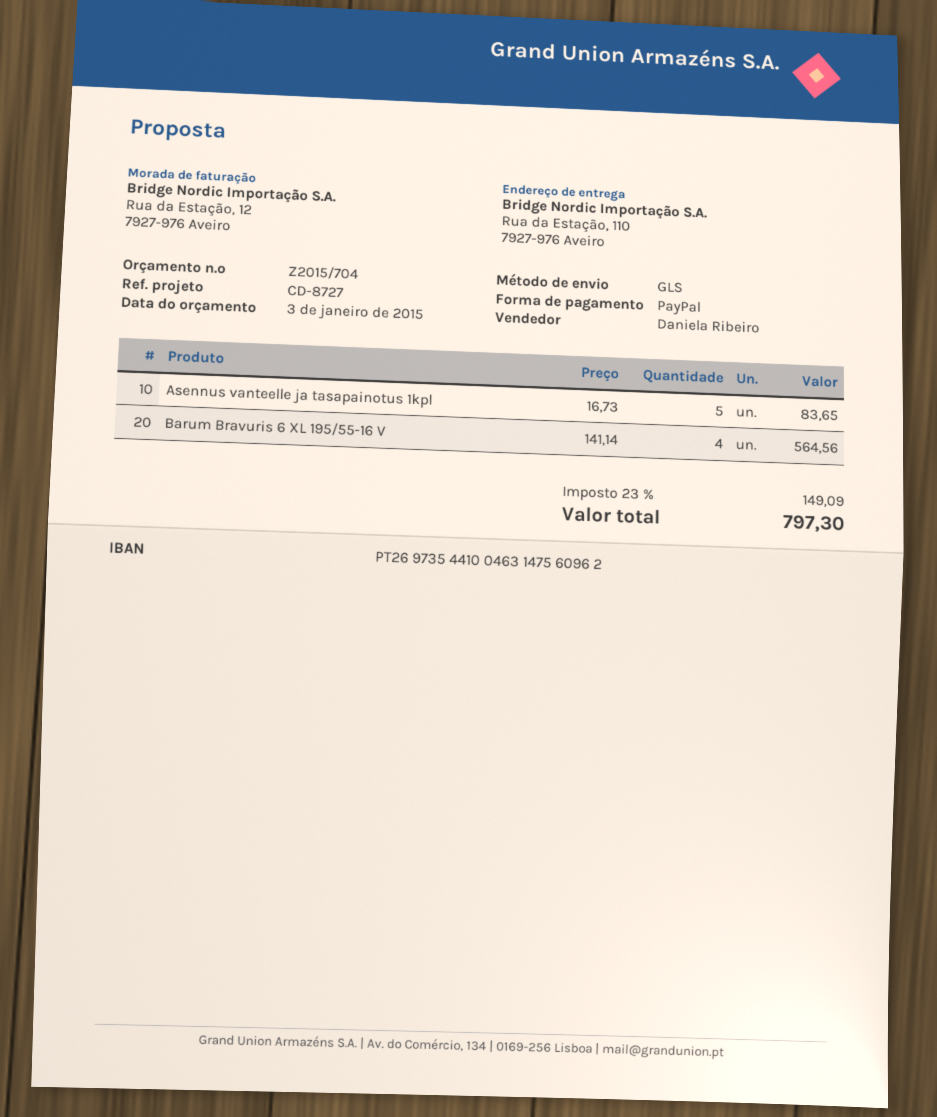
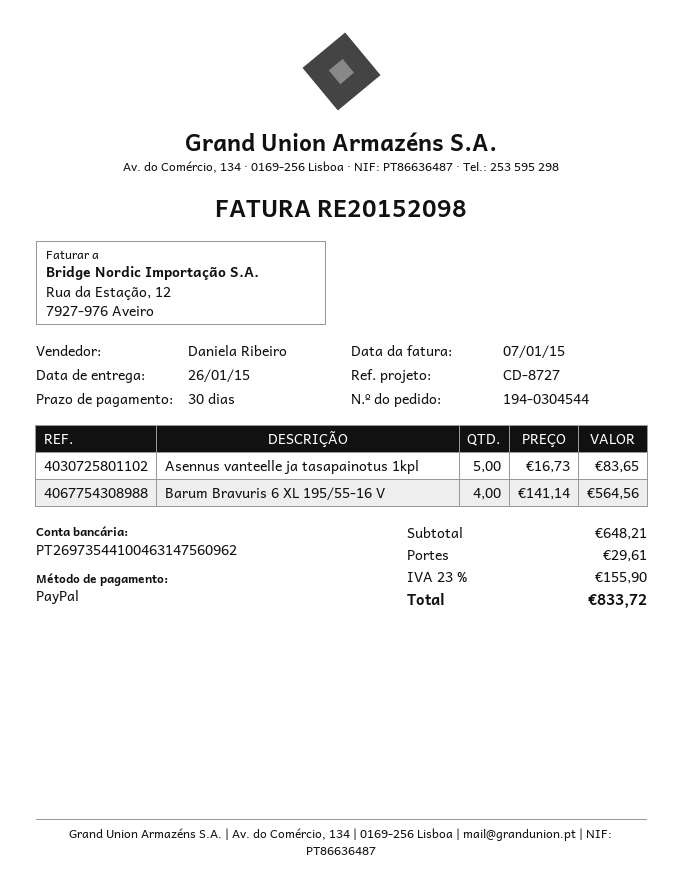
shipping: none -> 29.61
tax: 23% = 149.09 -> 23% = 155.90
total: 797.30 -> 833.72

